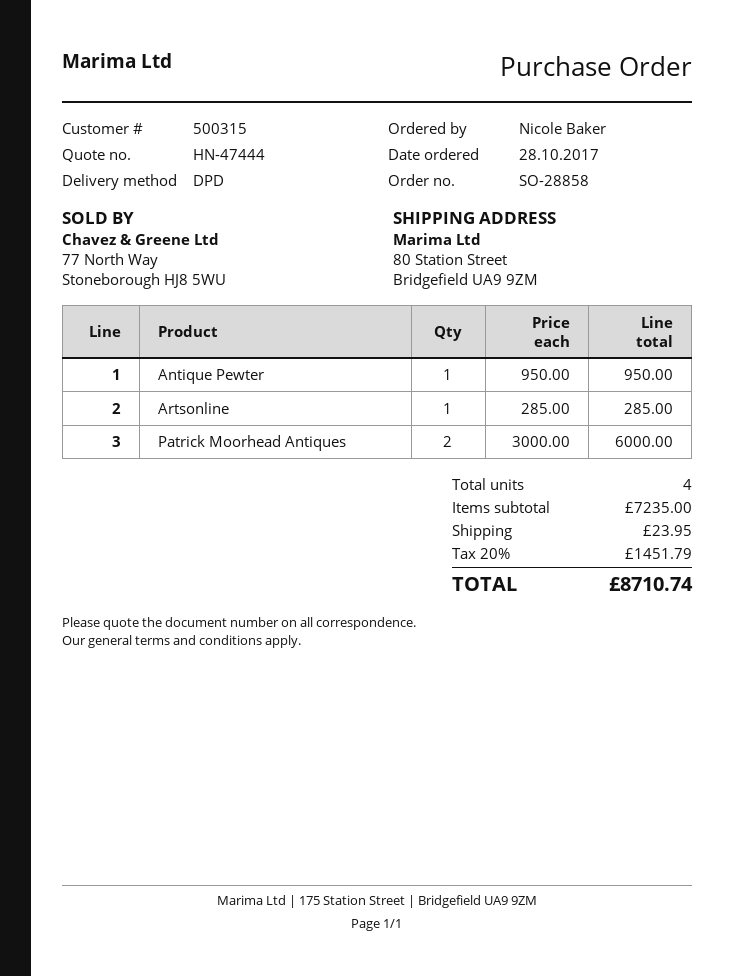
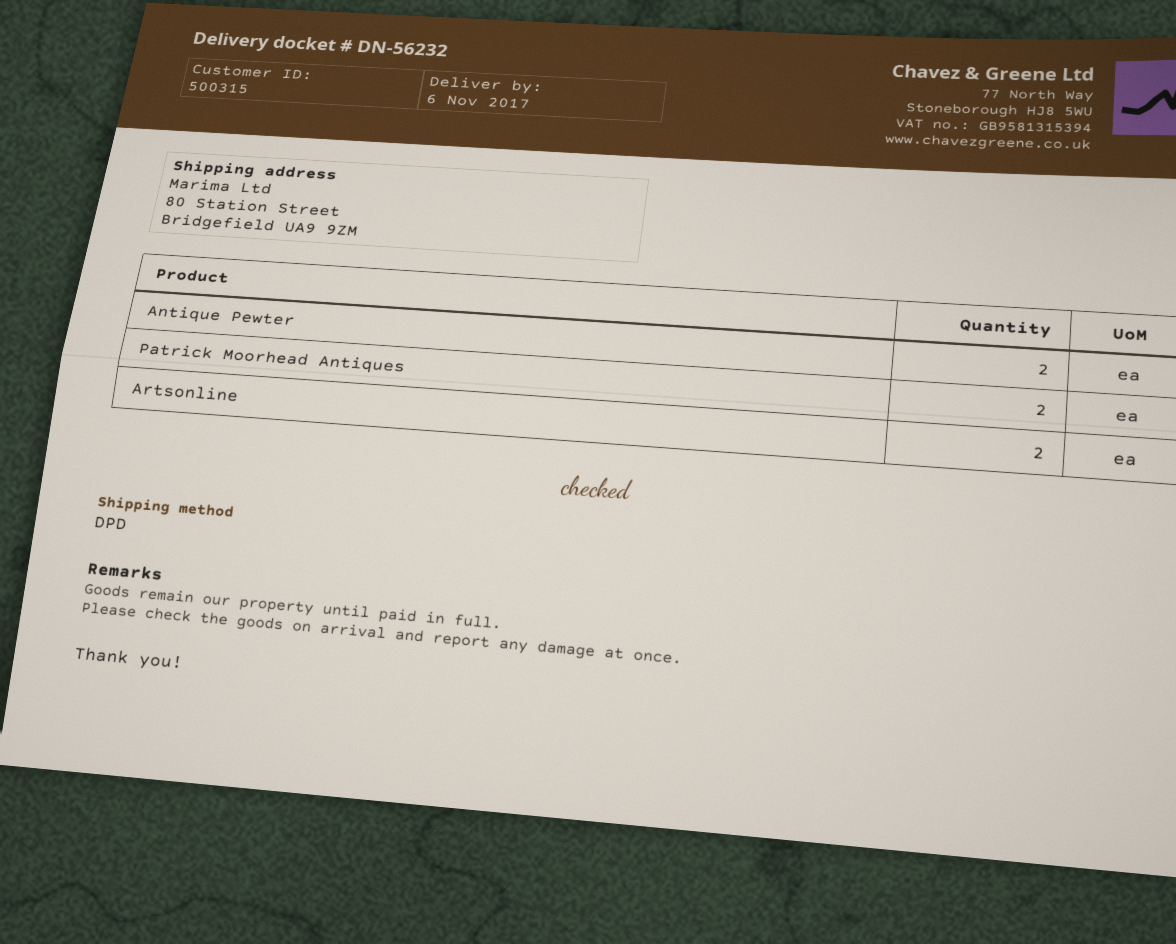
Antique Pewter: 1 -> 2
Artsonline: 1 -> 2

